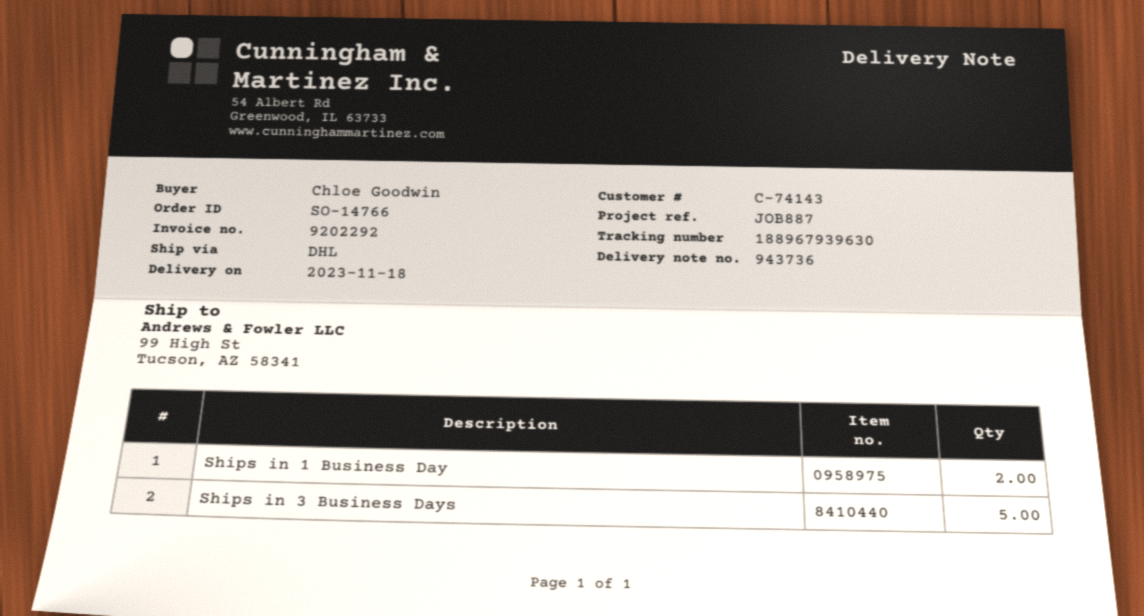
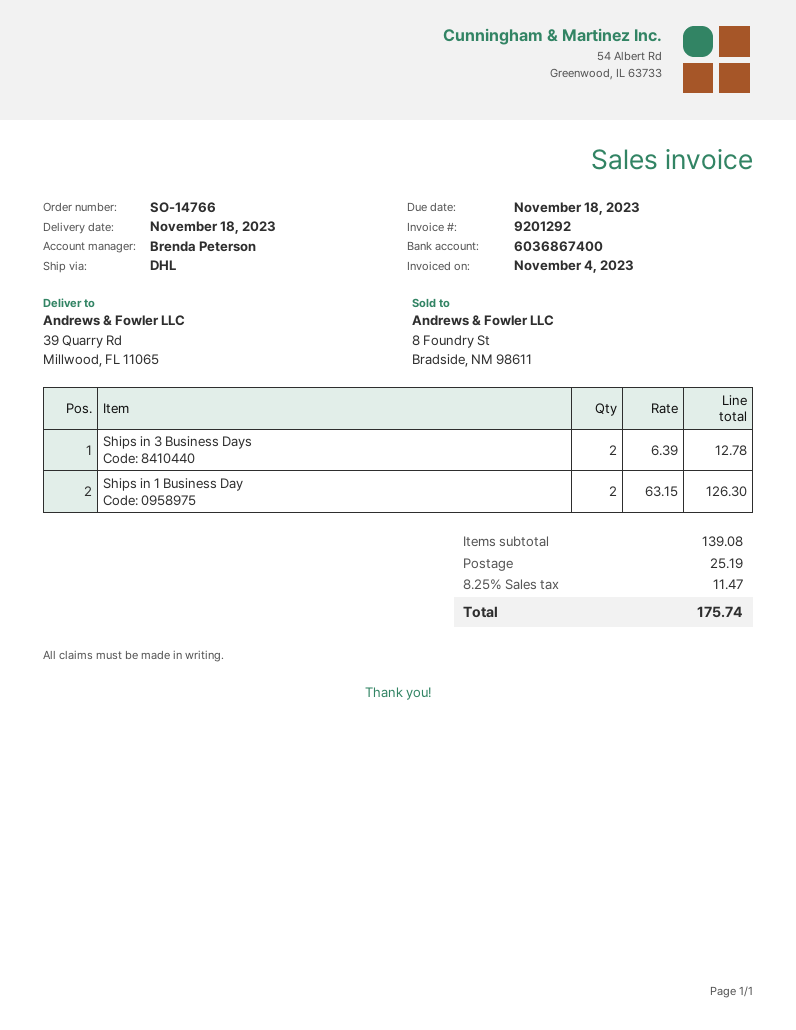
invoice number: 9202292 -> 9201292
ship to: 99 High St, Tucson, AZ 58341 -> 39 Quarry Rd, Millwood, FL 11065
Ships in 3 Business Days: 5 -> 2

